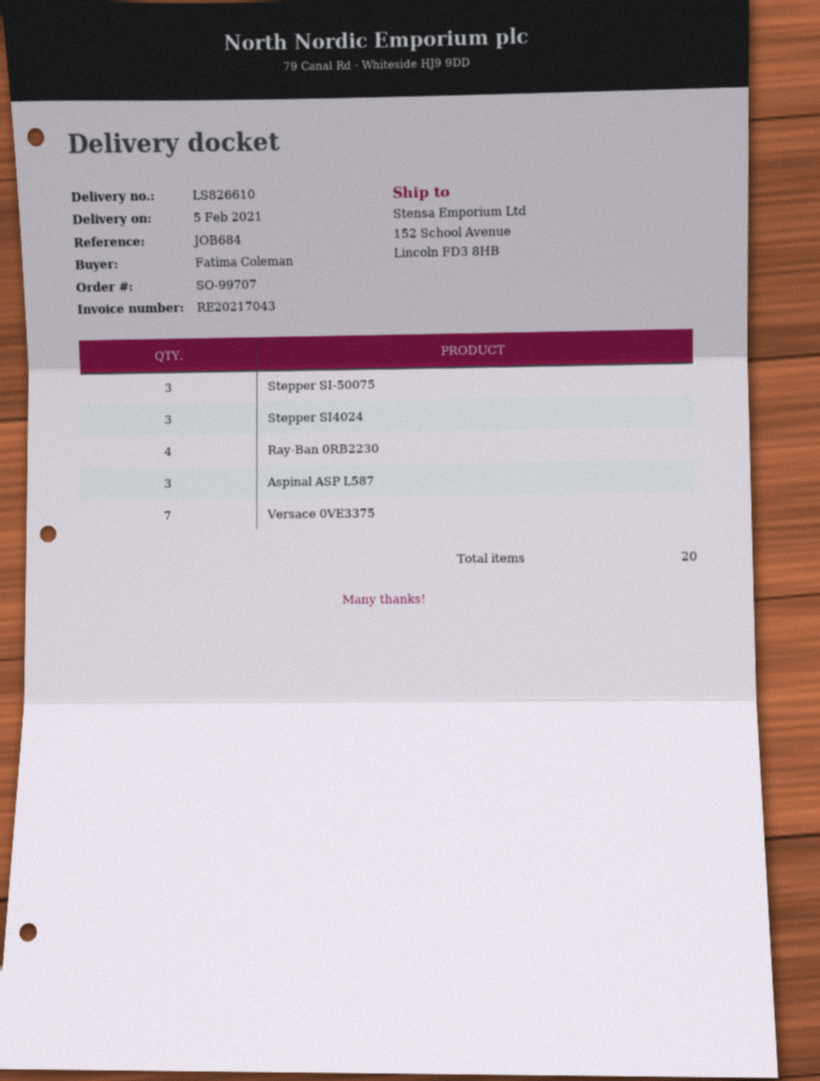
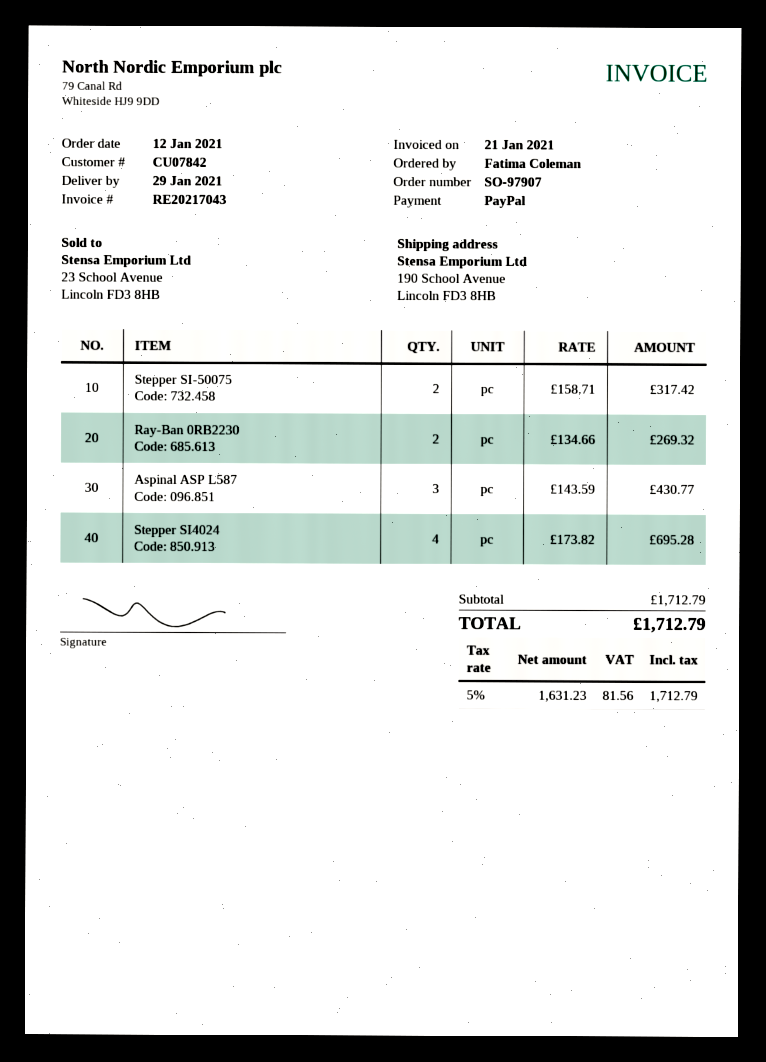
order number: SO-99707 -> SO-97907
delivery date: 2021-02-05 -> 2021-01-29
ship to: 152 School Avenue, Lincoln FD3 8HB -> 190 School Avenue, Lincoln FD3 8HB
Stepper SI-50075: 3 -> 2
Stepper SI4024: 3 -> 4
Ray-Ban 0RB2230: 4 -> 2
Versace 0VE3375: 7 -> none

